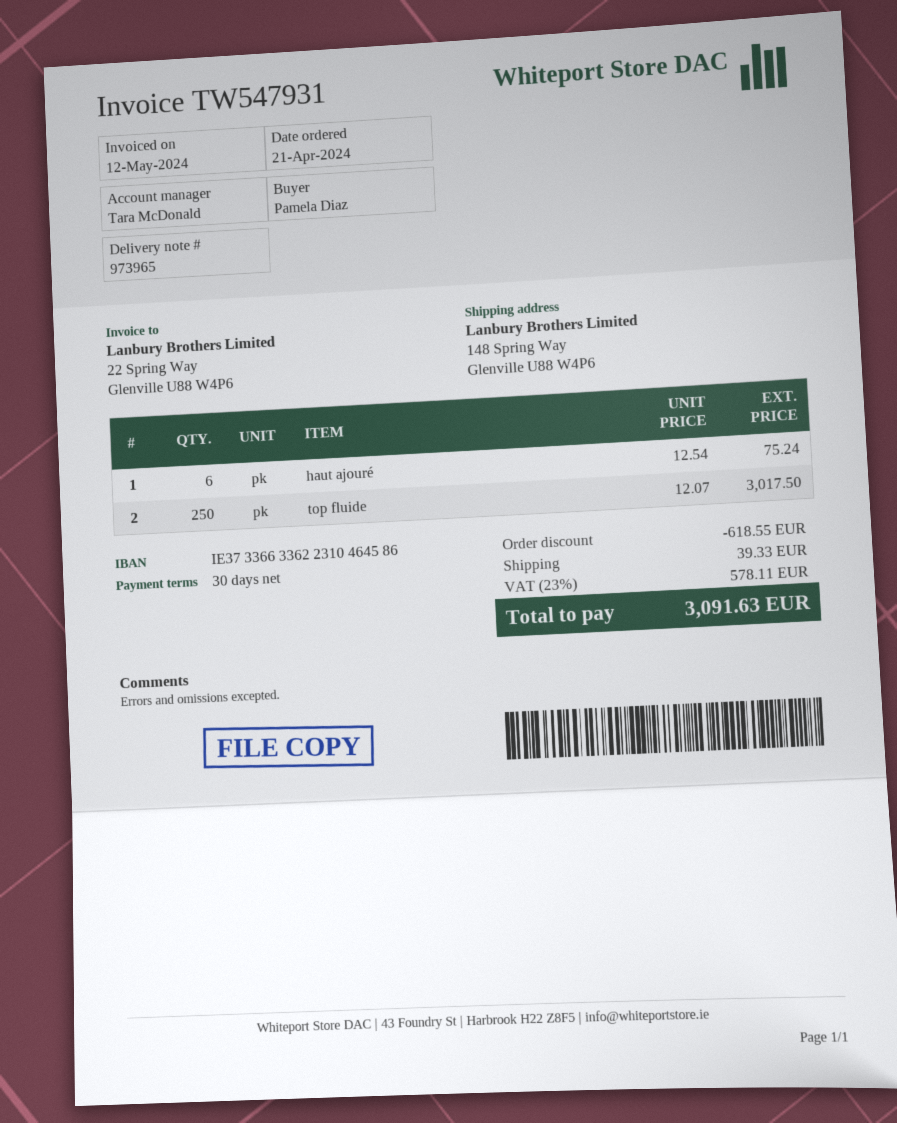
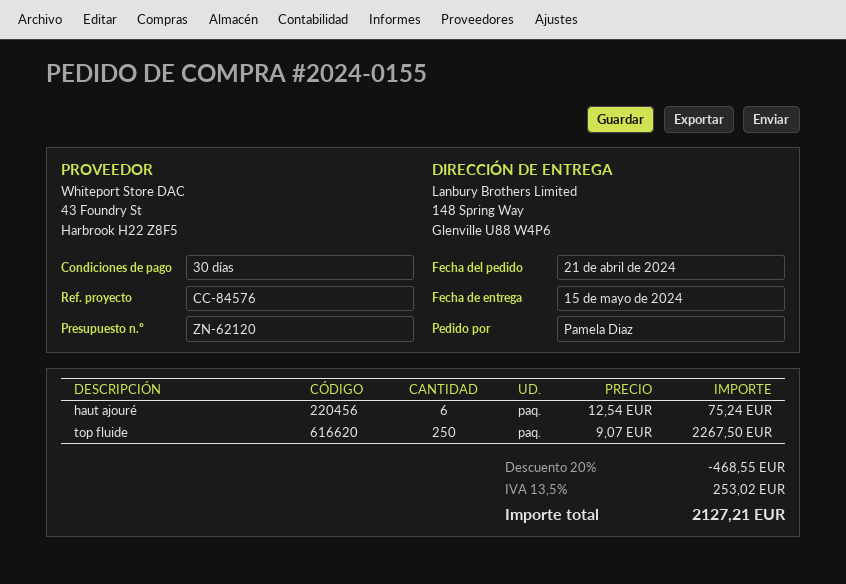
top fluide: 250 x 12.07 = 3017.50 -> 250 x 9.07 = 2267.50
discount: 618.55 -> 468.55
shipping: 39.33 -> none
tax: 23% = 578.11 -> 13.5% = 253.02
total: 3091.63 -> 2127.21

